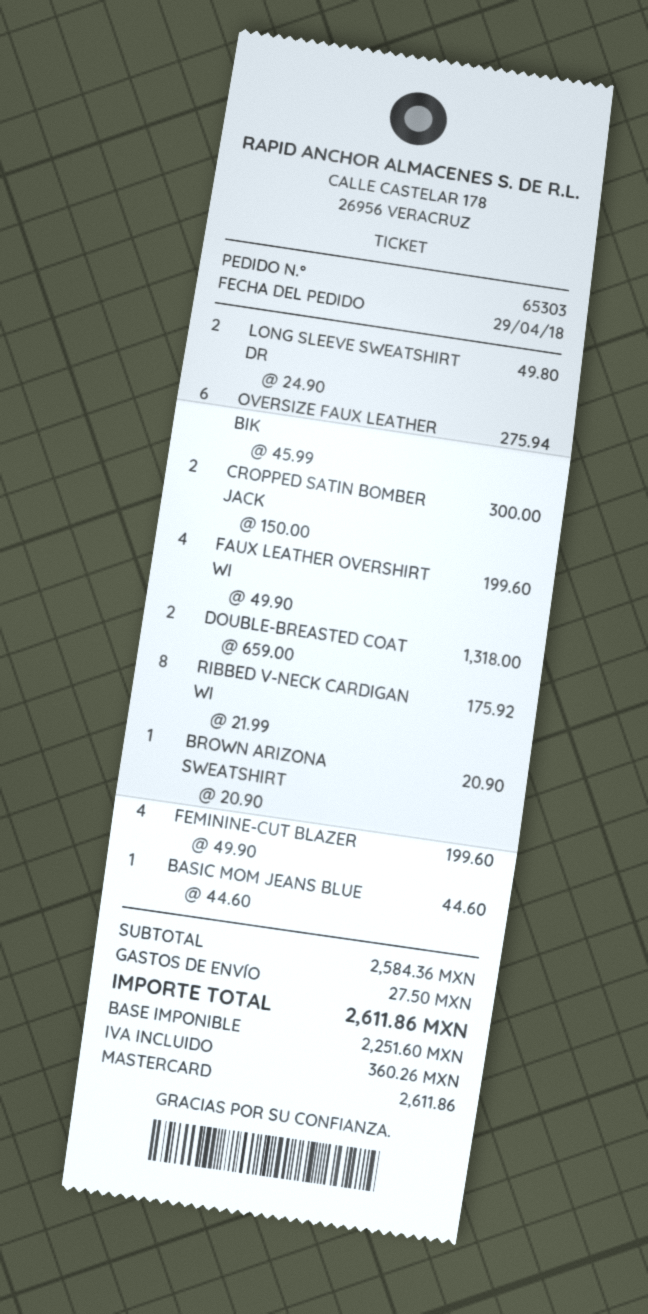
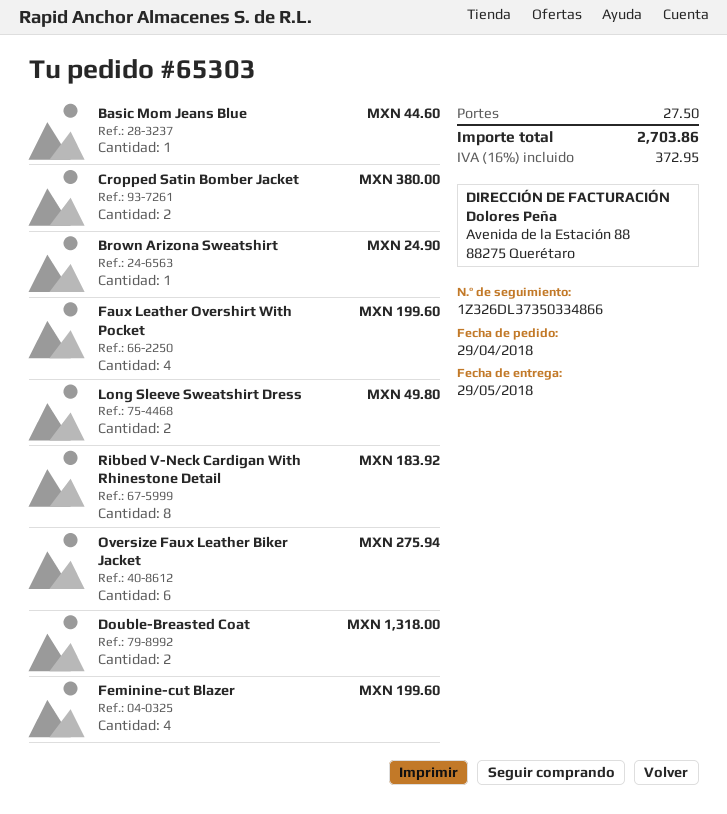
CROPPED SATIN BOMBER JACK: 2 for 300.00 -> 2 for 380.00
RIBBED V-NECK CARDIGAN WI: 8 for 175.92 -> 8 for 183.92
BROWN ARIZONA SWEATSHIRT: 1 for 20.90 -> 1 for 24.90
tax: 360.26 -> 372.95
total: 2611.86 -> 2703.86

